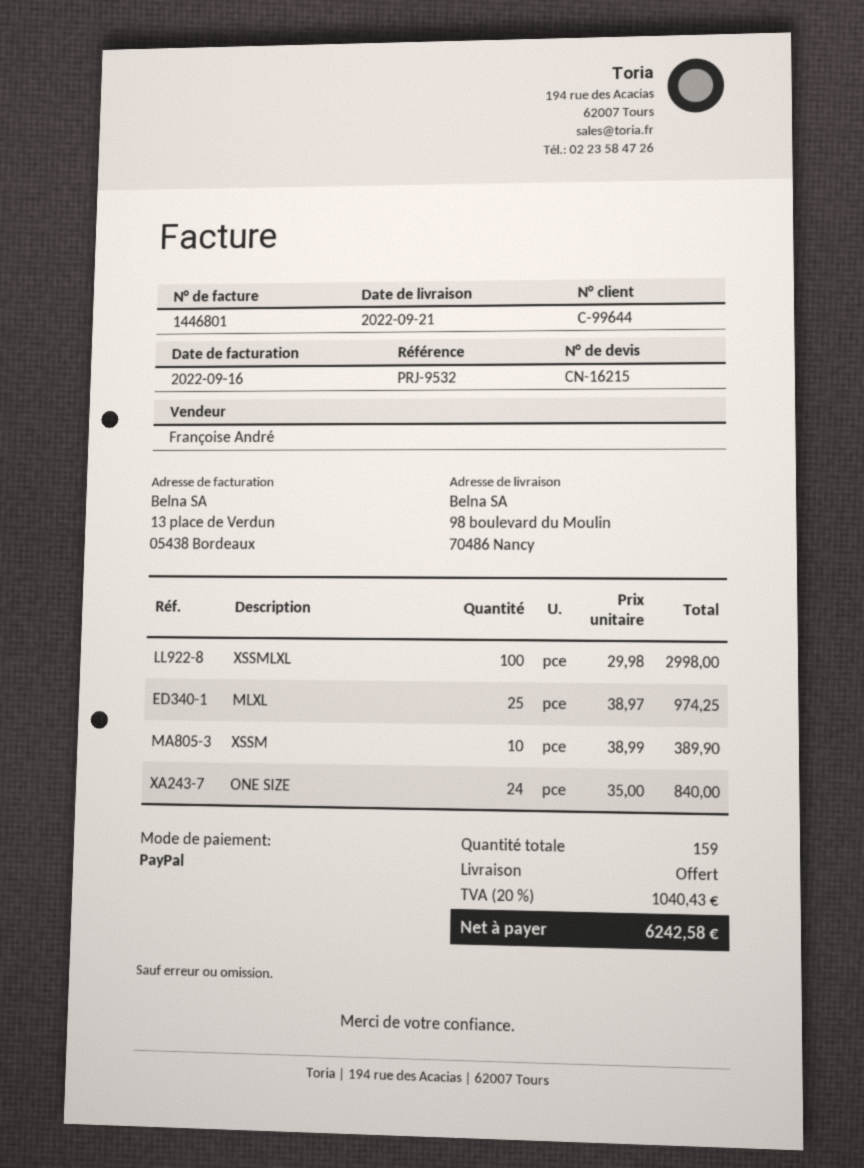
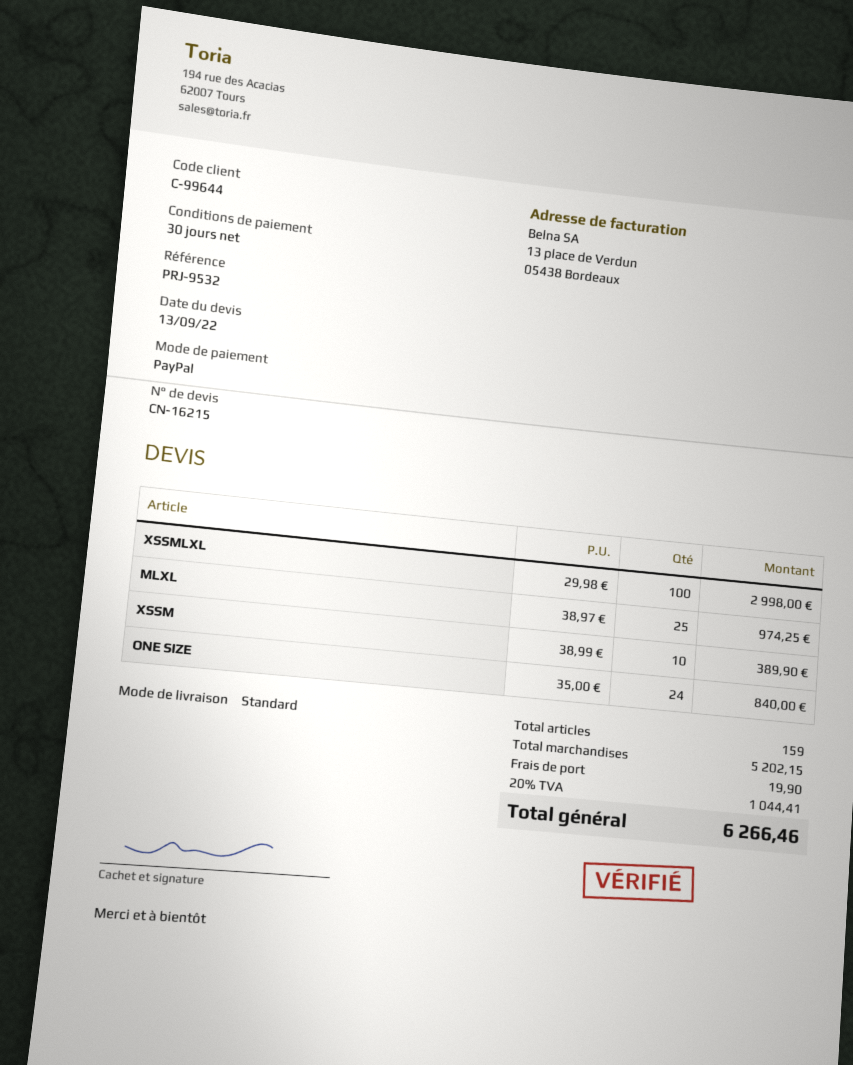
shipping: 0.00 -> 19.90
tax: 20% = 1040.43 -> 20% = 1044.41
total: 6242.58 -> 6266.46

